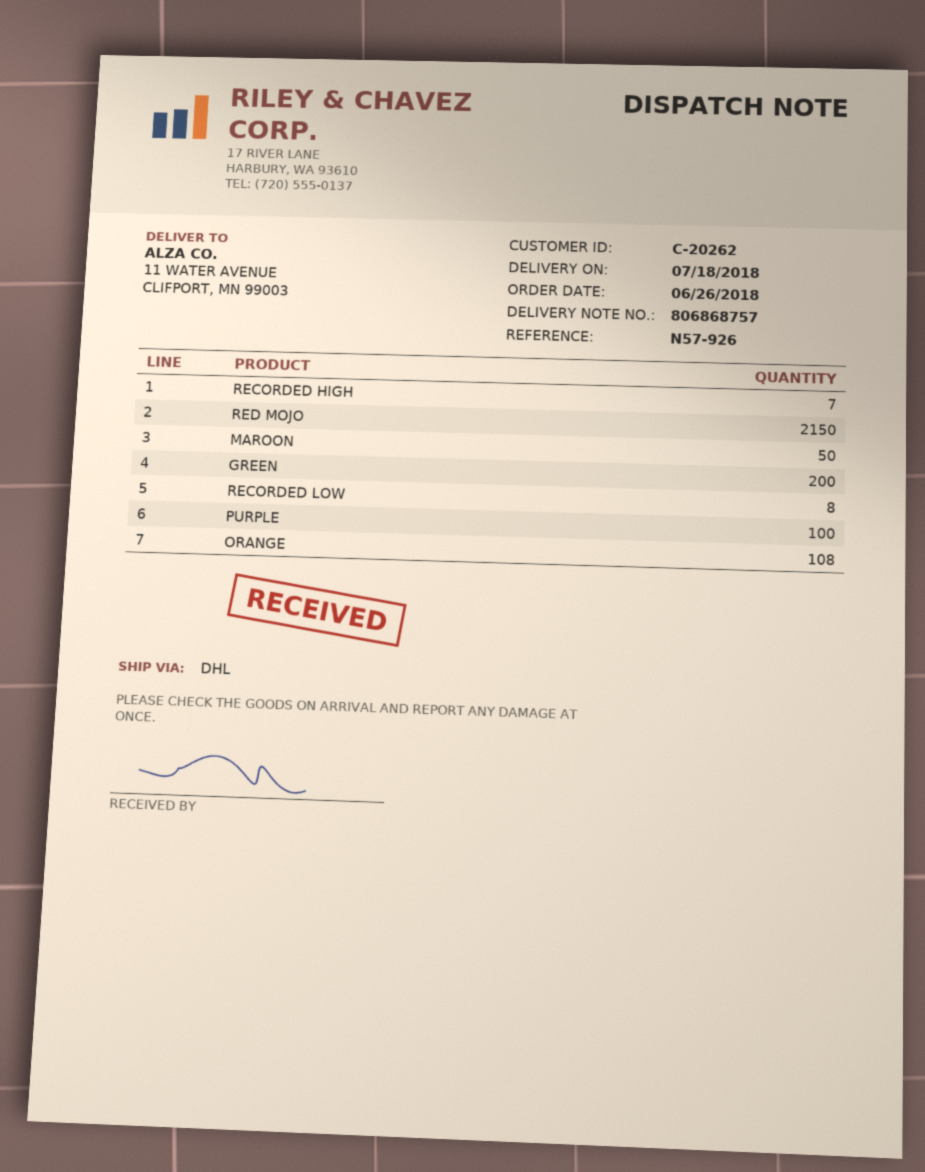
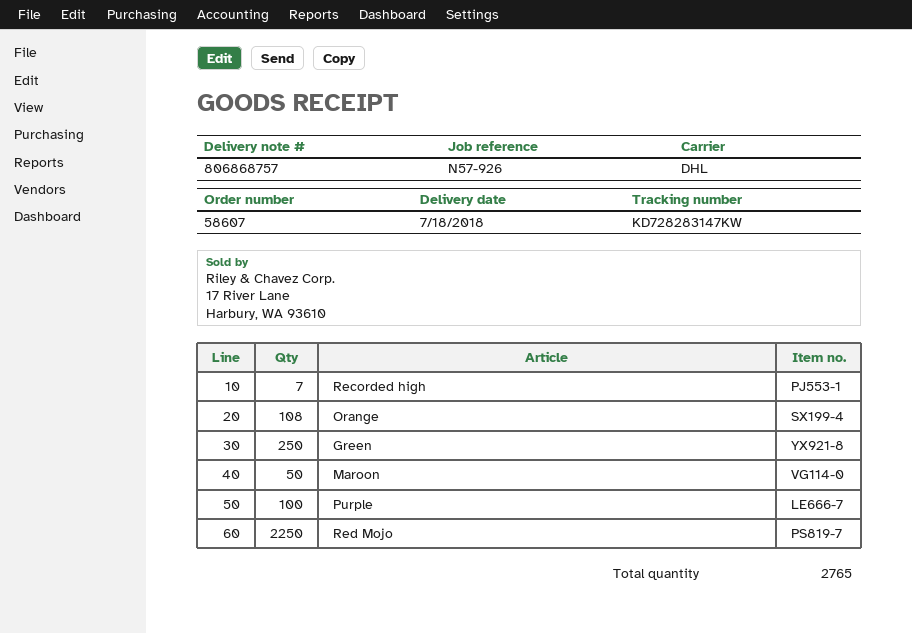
RED MOJO: 2150 -> 2250
GREEN: 200 -> 250
RECORDED LOW: 8 -> none

